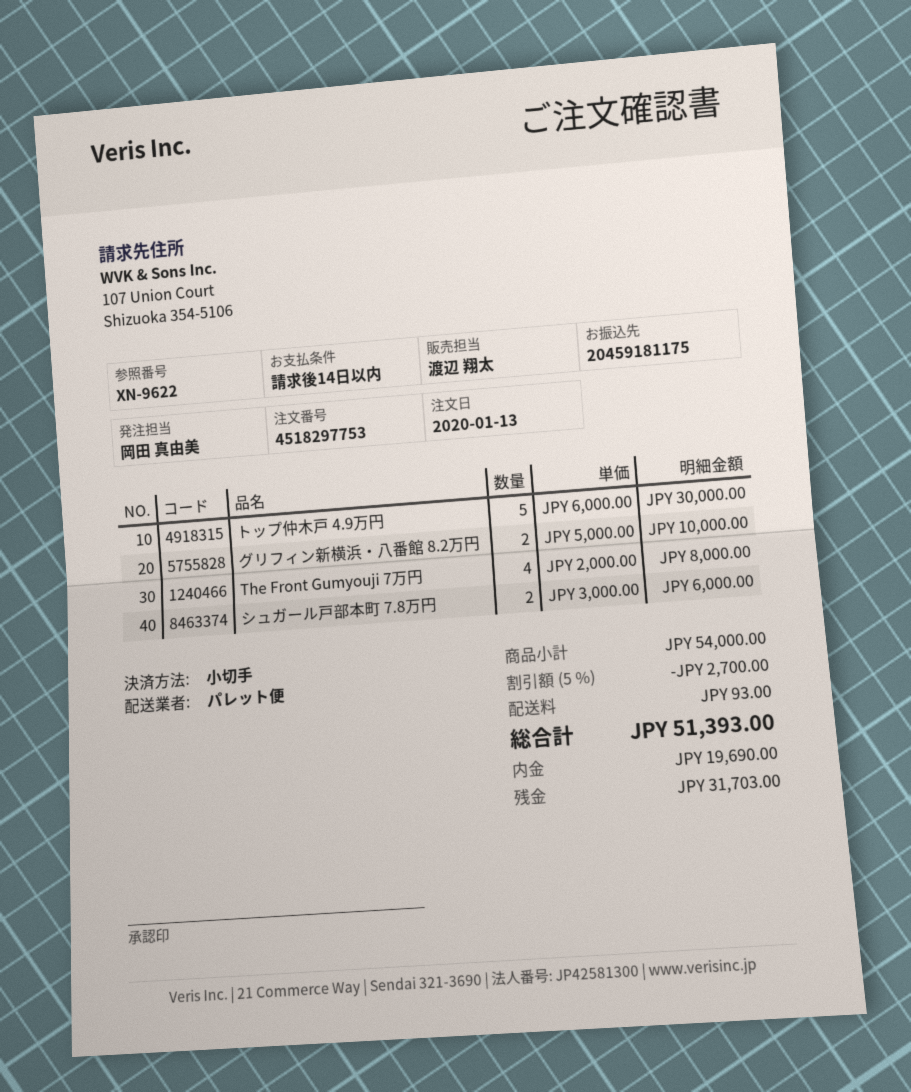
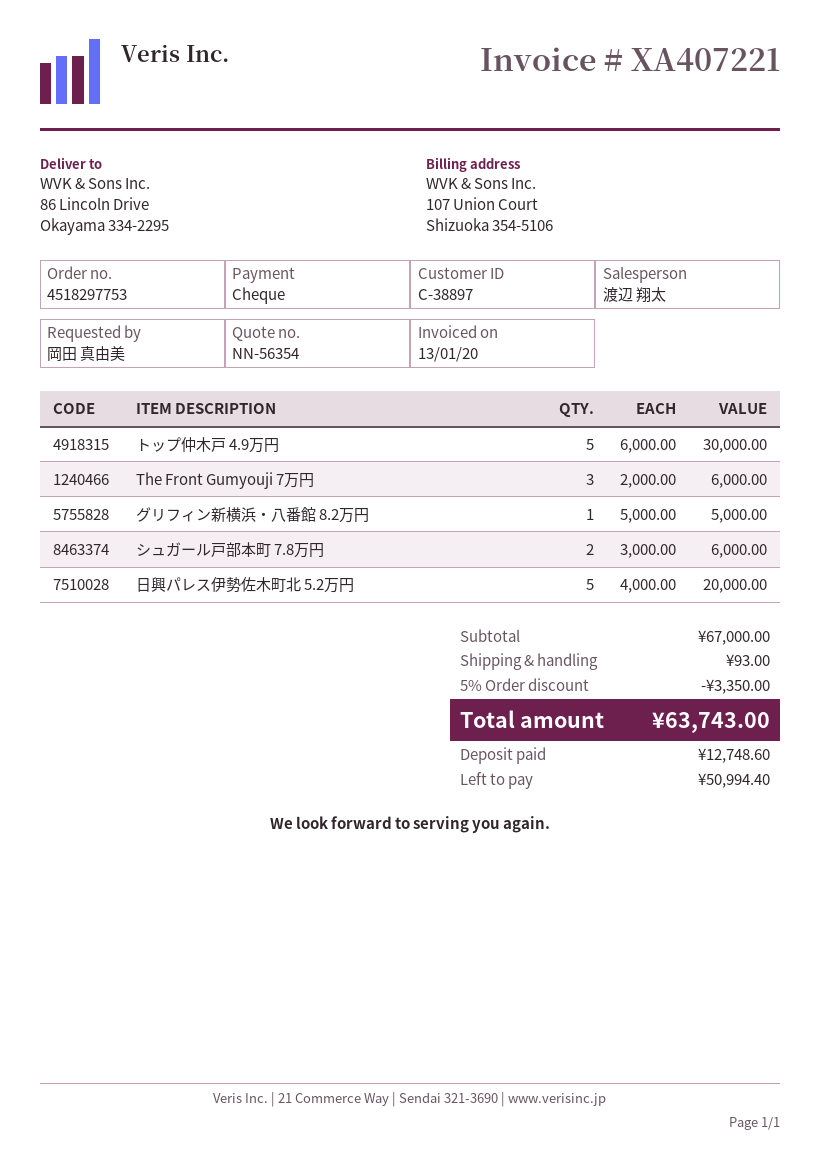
グリフィン新横浜・八番館 8.2万円: 2 x 5000.00 = 10000.00 -> 1 x 5000.00 = 5000.00
The Front Gumyouji 7万円: 4 x 2000.00 = 8000.00 -> 3 x 2000.00 = 6000.00
日興パレス伊勢佐木町北 5.2万円: none -> 5 x 4000.00 = 20000.00
subtotal: 54000.00 -> 67000.00
discount: 5% = 2700.00 -> 5% = 3350.00
total: 51393.00 -> 63743.00
deposit: 19690.00 -> 12748.60
balance: 31703.00 -> 50994.40

